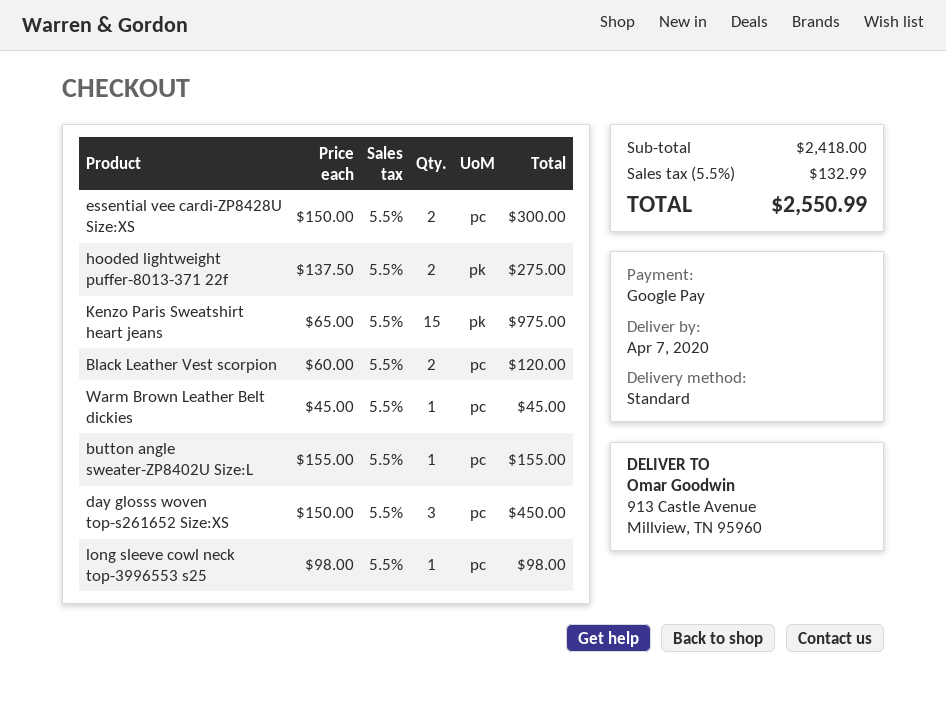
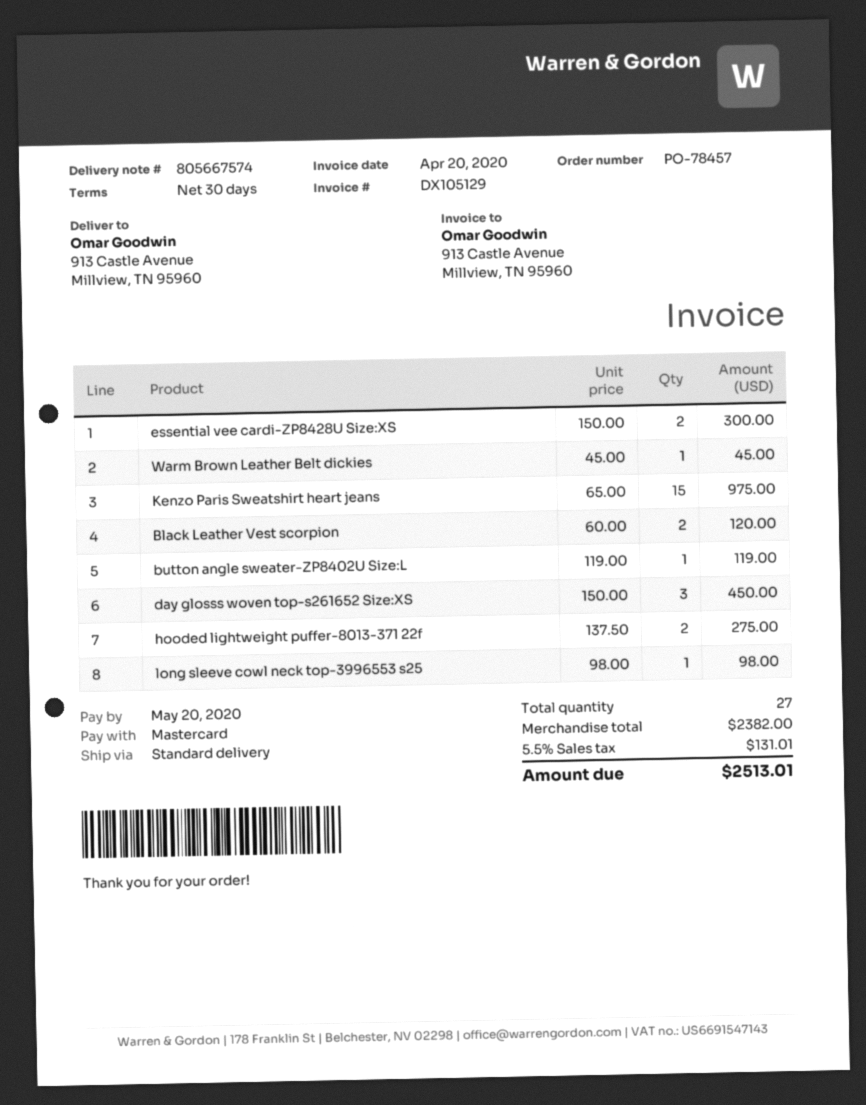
payment method: Google Pay -> Mastercard
button angle sweater-ZP8402U Size:L: 1 x 155.00 = 155.00 -> 1 x 119.00 = 119.00
subtotal: 2418.00 -> 2382.00
tax: 5.5% = 132.99 -> 5.5% = 131.01
total: 2550.99 -> 2513.01

